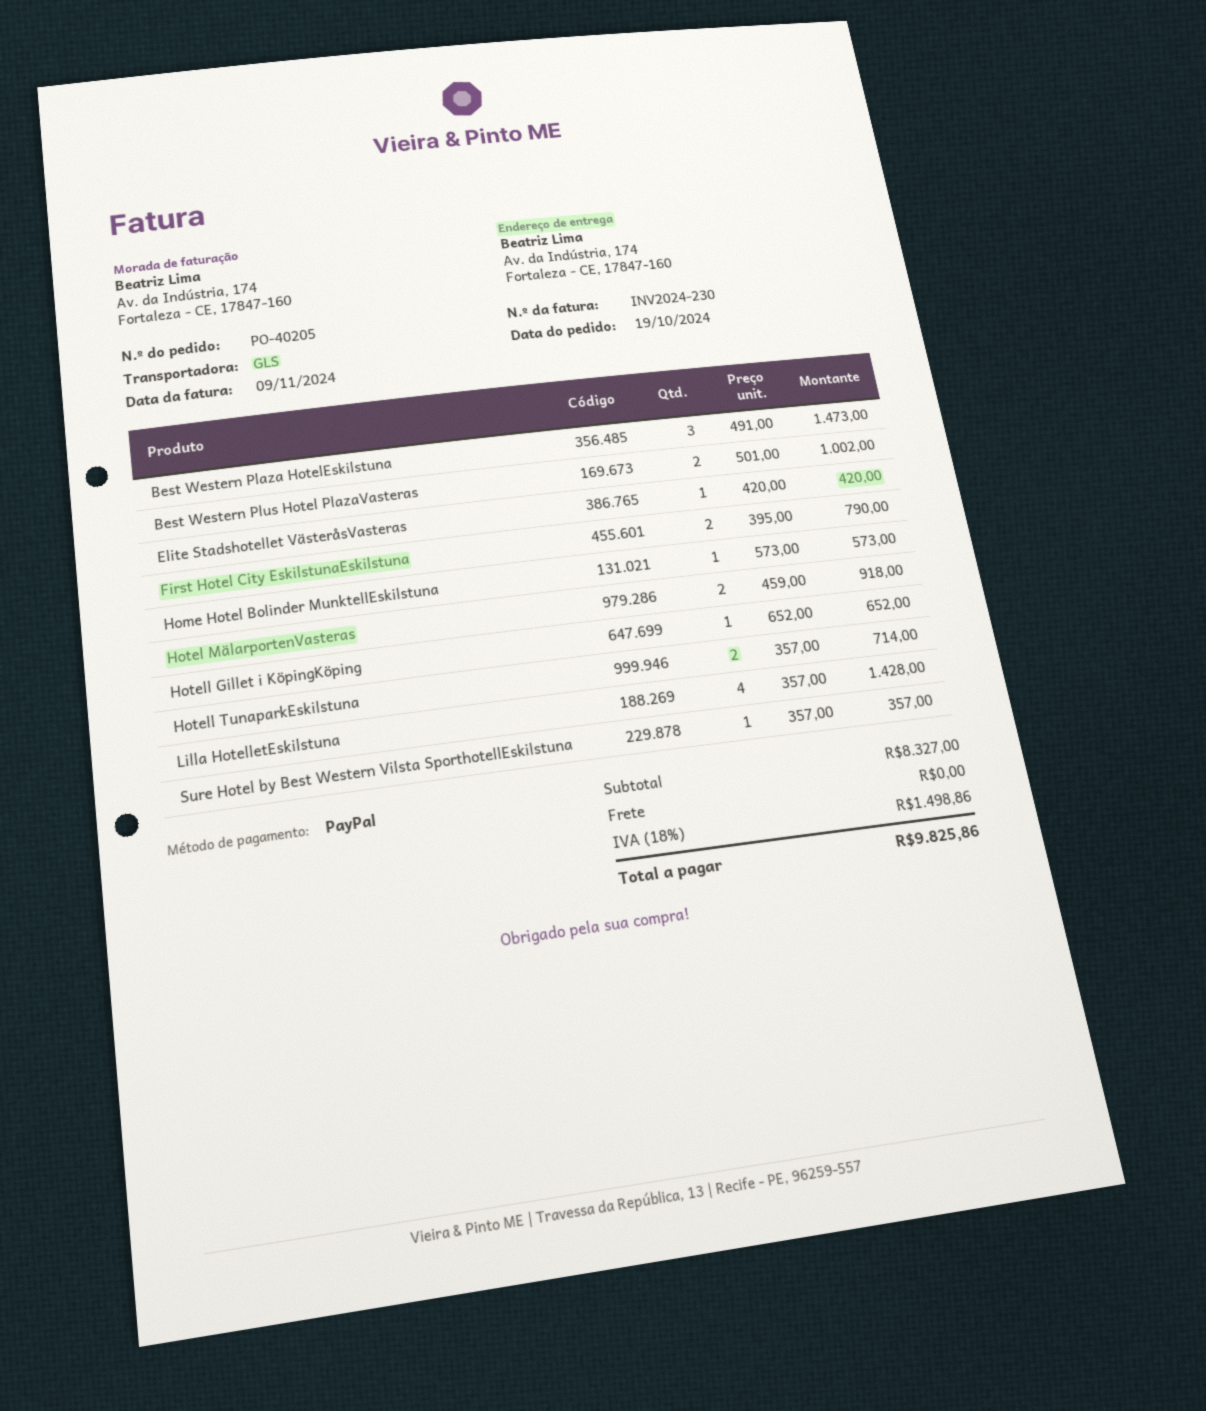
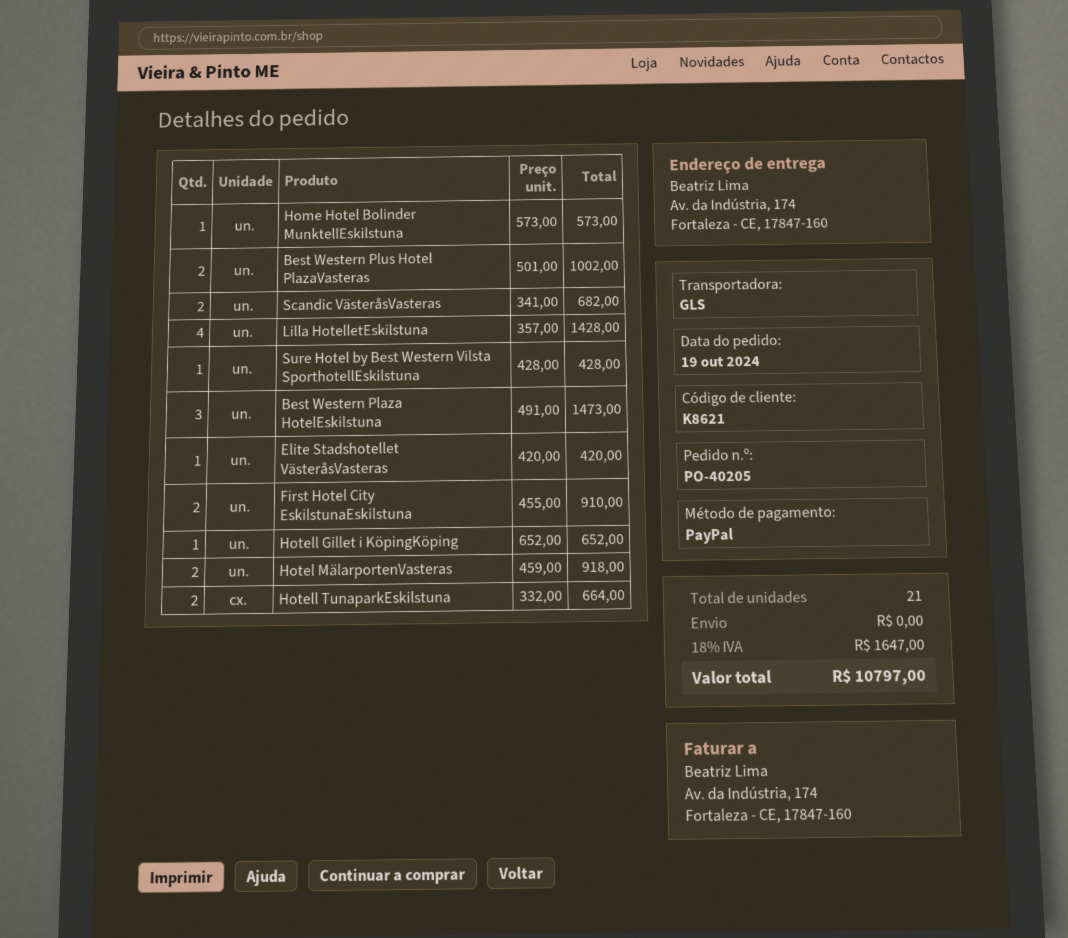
First Hotel City EskilstunaEskilstuna: 2 x 395.00 = 790.00 -> 2 x 455.00 = 910.00
Hotell TunaparkEskilstuna: 2 x 357.00 = 714.00 -> 2 x 332.00 = 664.00
Sure Hotel by Best Western Vilsta SporthotellEskilstuna: 1 x 357.00 = 357.00 -> 1 x 428.00 = 428.00
Scandic VästeråsVasteras: none -> 2 x 341.00 = 682.00
tax: 18% = 1498.86 -> 18% = 1647.00
total: 9825.86 -> 10797.00

